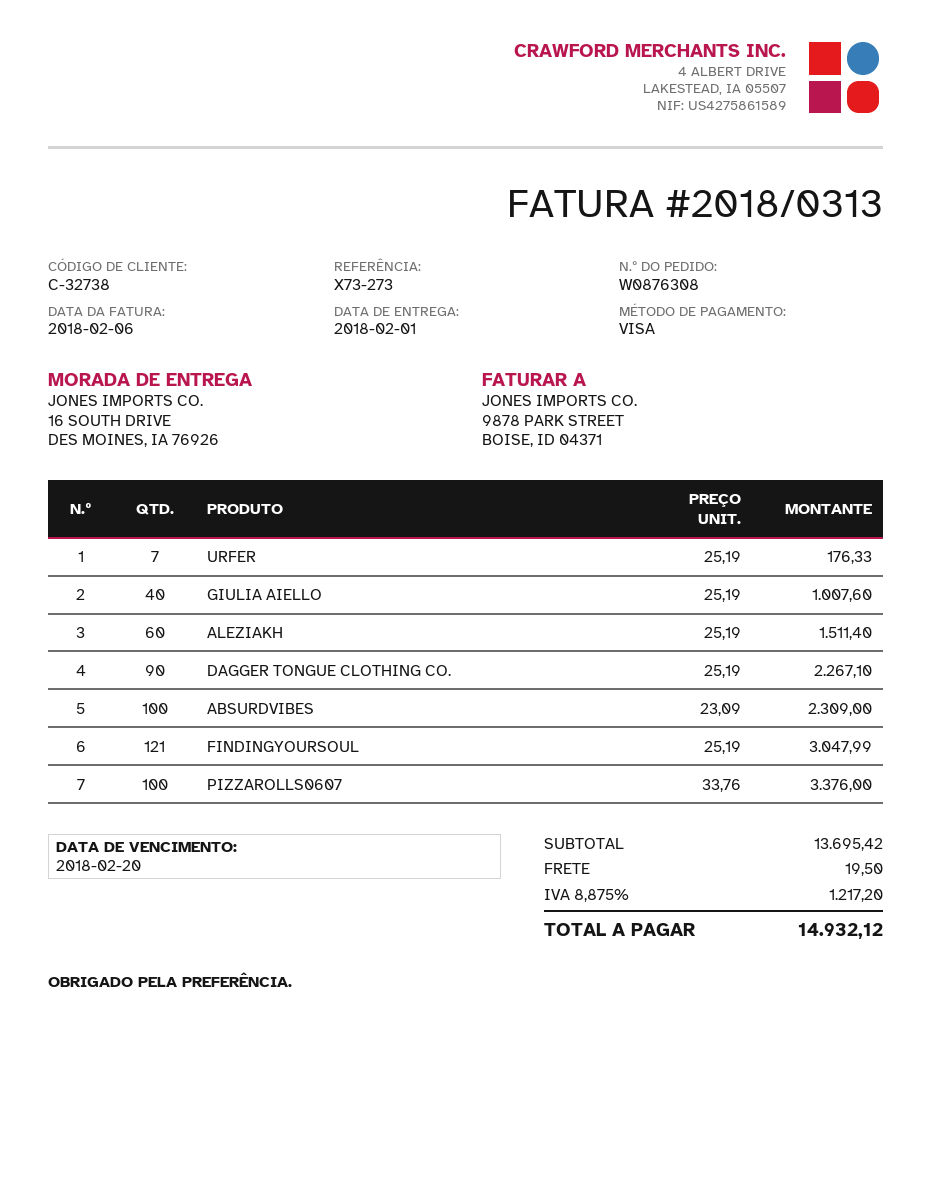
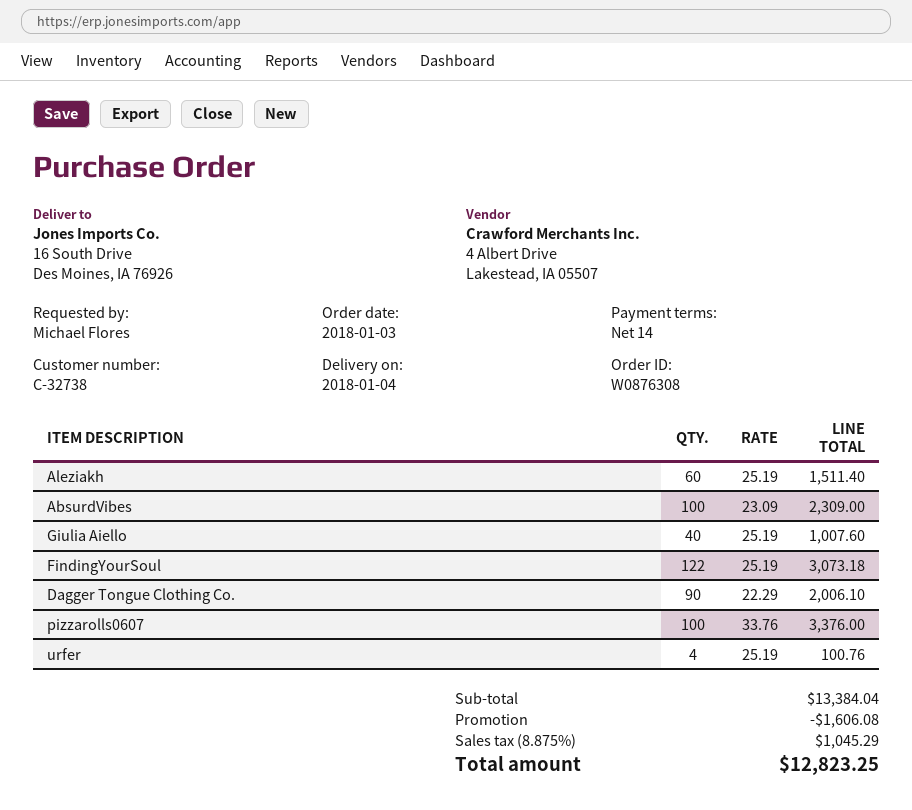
delivery date: 2018-02-01 -> 2018-01-04
URFER: 7 x 25.19 = 176.33 -> 4 x 25.19 = 100.76
DAGGER TONGUE CLOTHING CO.: 90 x 25.19 = 2267.10 -> 90 x 22.29 = 2006.10
FINDINGYOURSOUL: 121 x 25.19 = 3047.99 -> 122 x 25.19 = 3073.18
subtotal: 13695.42 -> 13384.04
discount: none -> 1606.08
shipping: 19.50 -> none
tax: 8.875% = 1217.20 -> 8.875% = 1045.29
total: 14932.12 -> 12823.25

